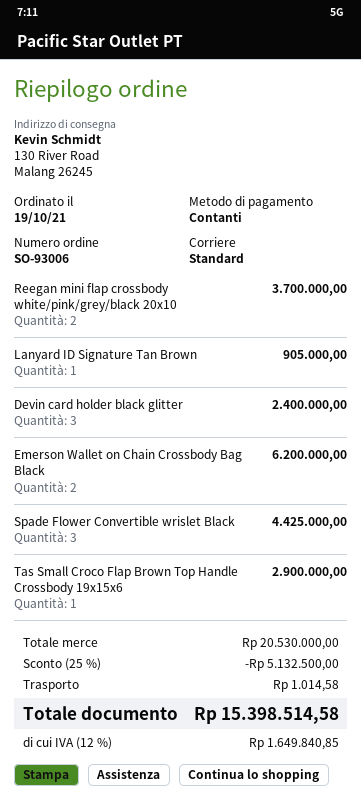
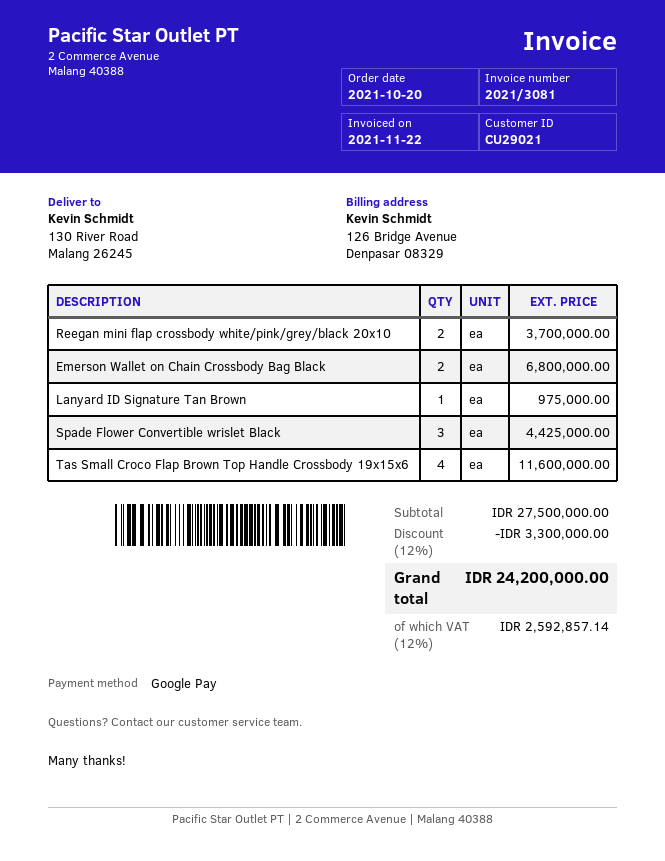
order date: 2021-10-19 -> 2021-10-20
payment method: cash -> Google Pay
Lanyard ID Signature Tan Brown: 1 for 905000.00 -> 1 for 975000.00
Devin card holder black glitter: 3 for 2400000.00 -> none
Emerson Wallet on Chain Crossbody Bag Black: 2 for 6200000.00 -> 2 for 6800000.00
Tas Small Croco Flap Brown Top Handle Crossbody 19x15x6: 1 for 2900000.00 -> 4 for 11600000.00
subtotal: 20530000.00 -> 27500000.00
discount: 25% = 5132500.00 -> 12% = 3300000.00
shipping: 1014.58 -> none
tax: 12% = 1649840.85 -> 12% = 2592857.14
total: 15398514.58 -> 24200000.00

